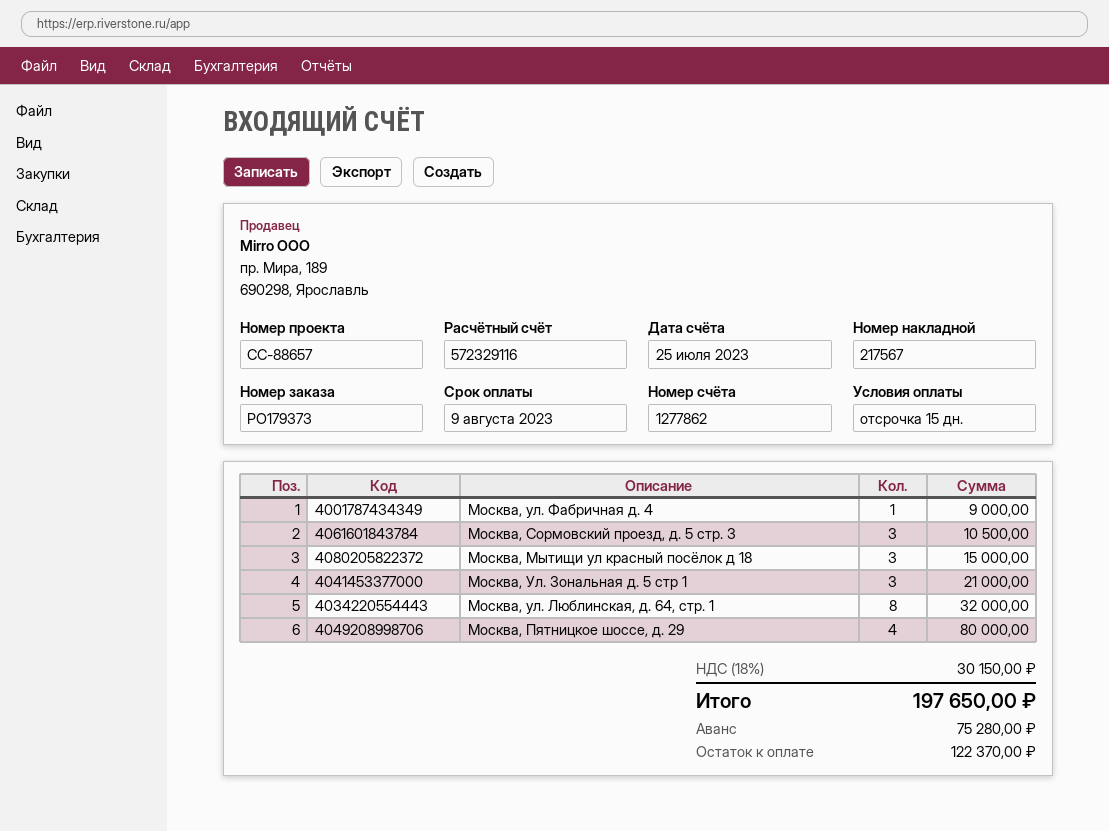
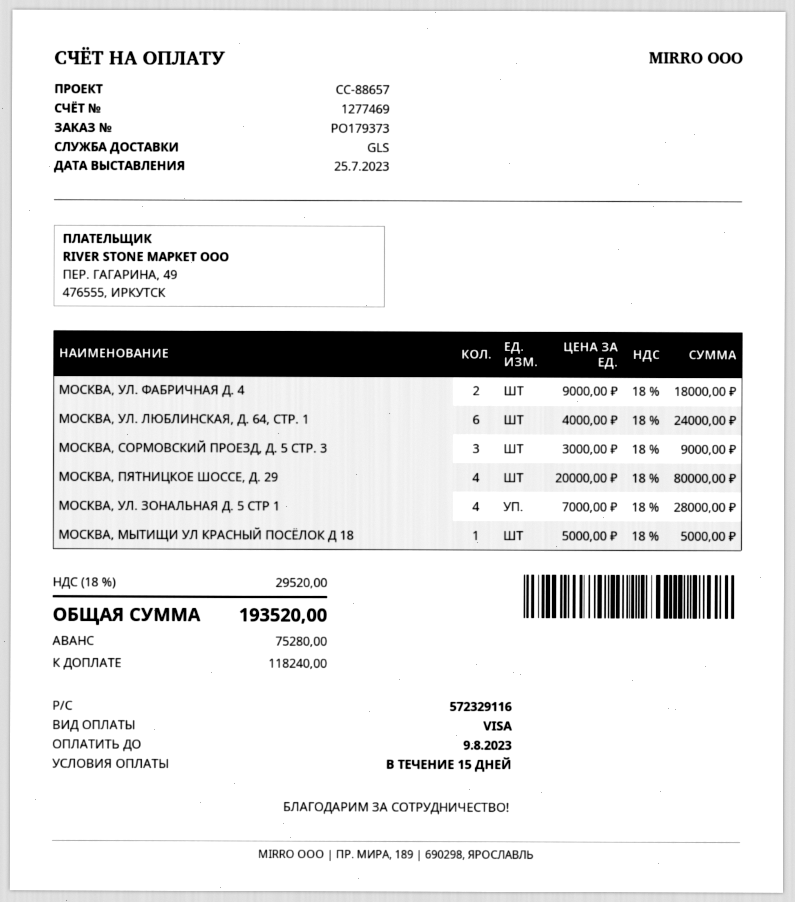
invoice number: 1277862 -> 1277469
Москва, ул. Фабричная д. 4: 1 for 9000.00 -> 2 for 18000.00
Москва, Сормовский проезд, д. 5 стр. 3: 3 for 10500.00 -> 3 for 9000.00
Москва, Мытищи ул красный посёлок д 18: 3 for 15000.00 -> 1 for 5000.00
Москва, Ул. Зональная д. 5 стр 1: 3 for 21000.00 -> 4 for 28000.00
Москва, ул. Люблинская, д. 64, стр. 1: 8 for 32000.00 -> 6 for 24000.00
tax: 18% = 30150.00 -> 18% = 29520.00
total: 197650.00 -> 193520.00
balance: 122370.00 -> 118240.00

